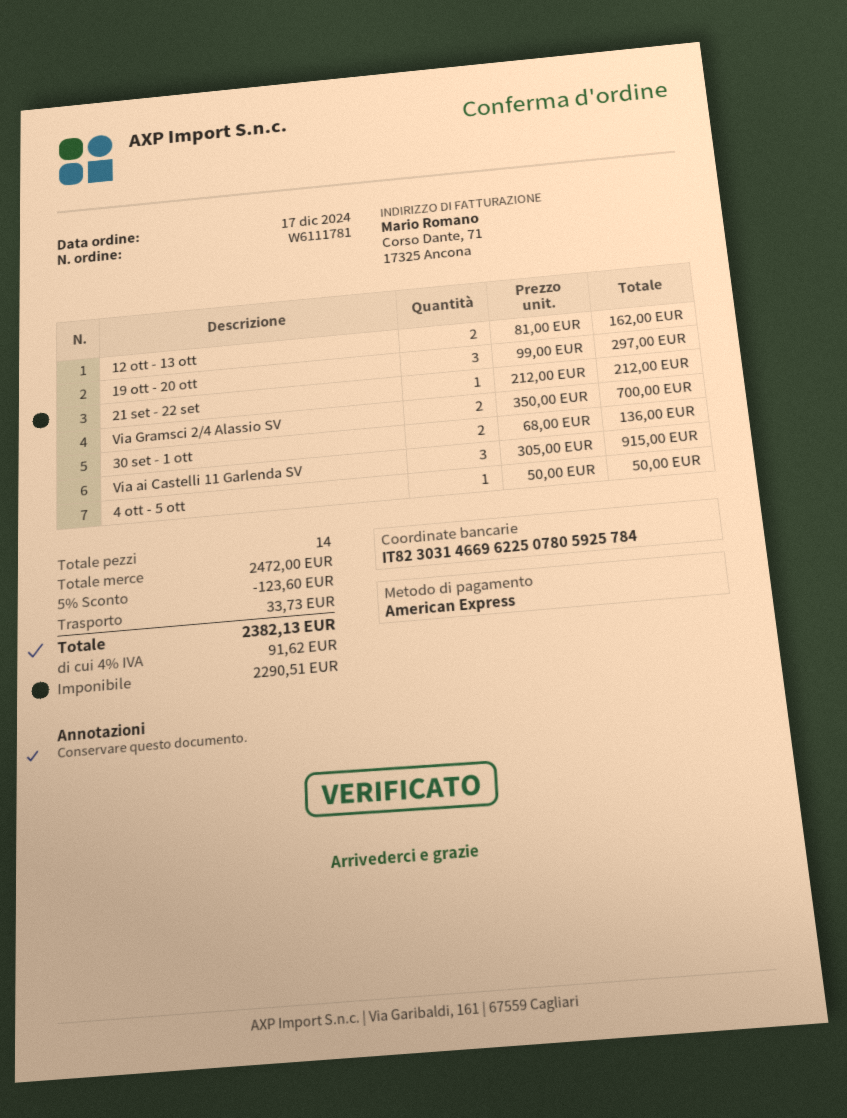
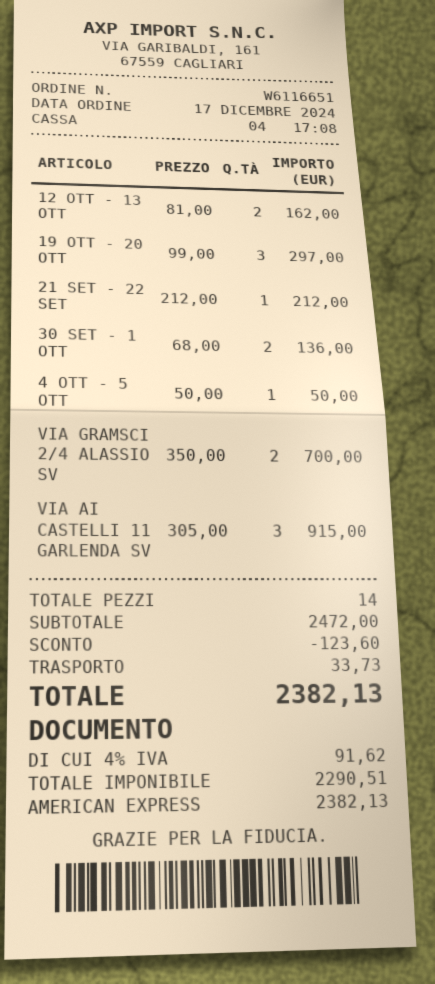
order number: W6111781 -> W6116651

